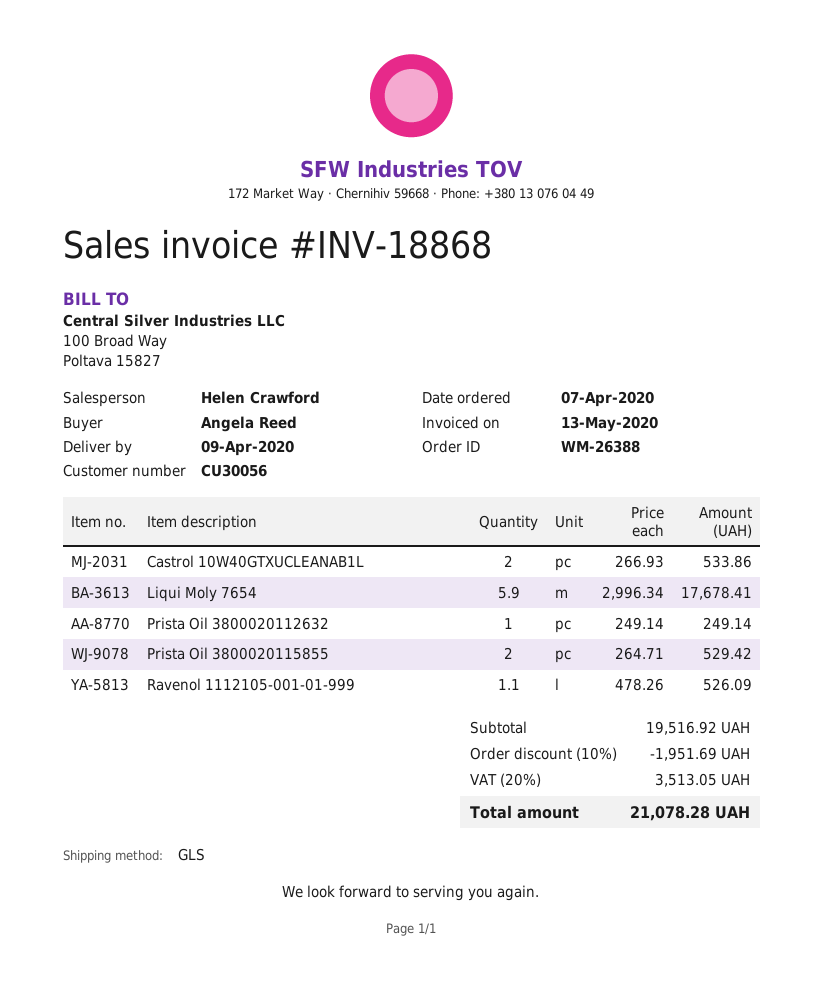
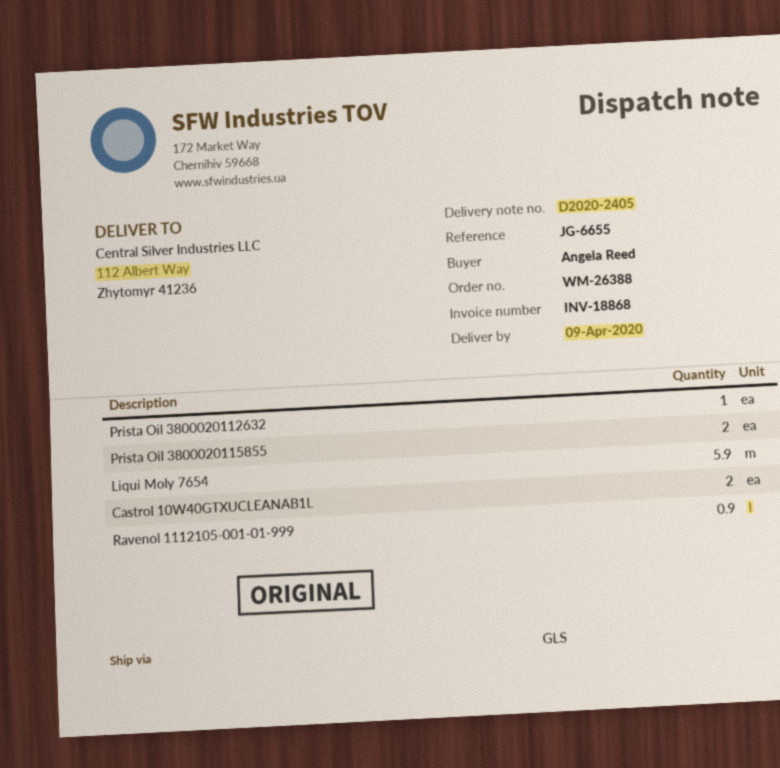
Ravenol 1112105-001-01-999: 1.1 -> 0.9

